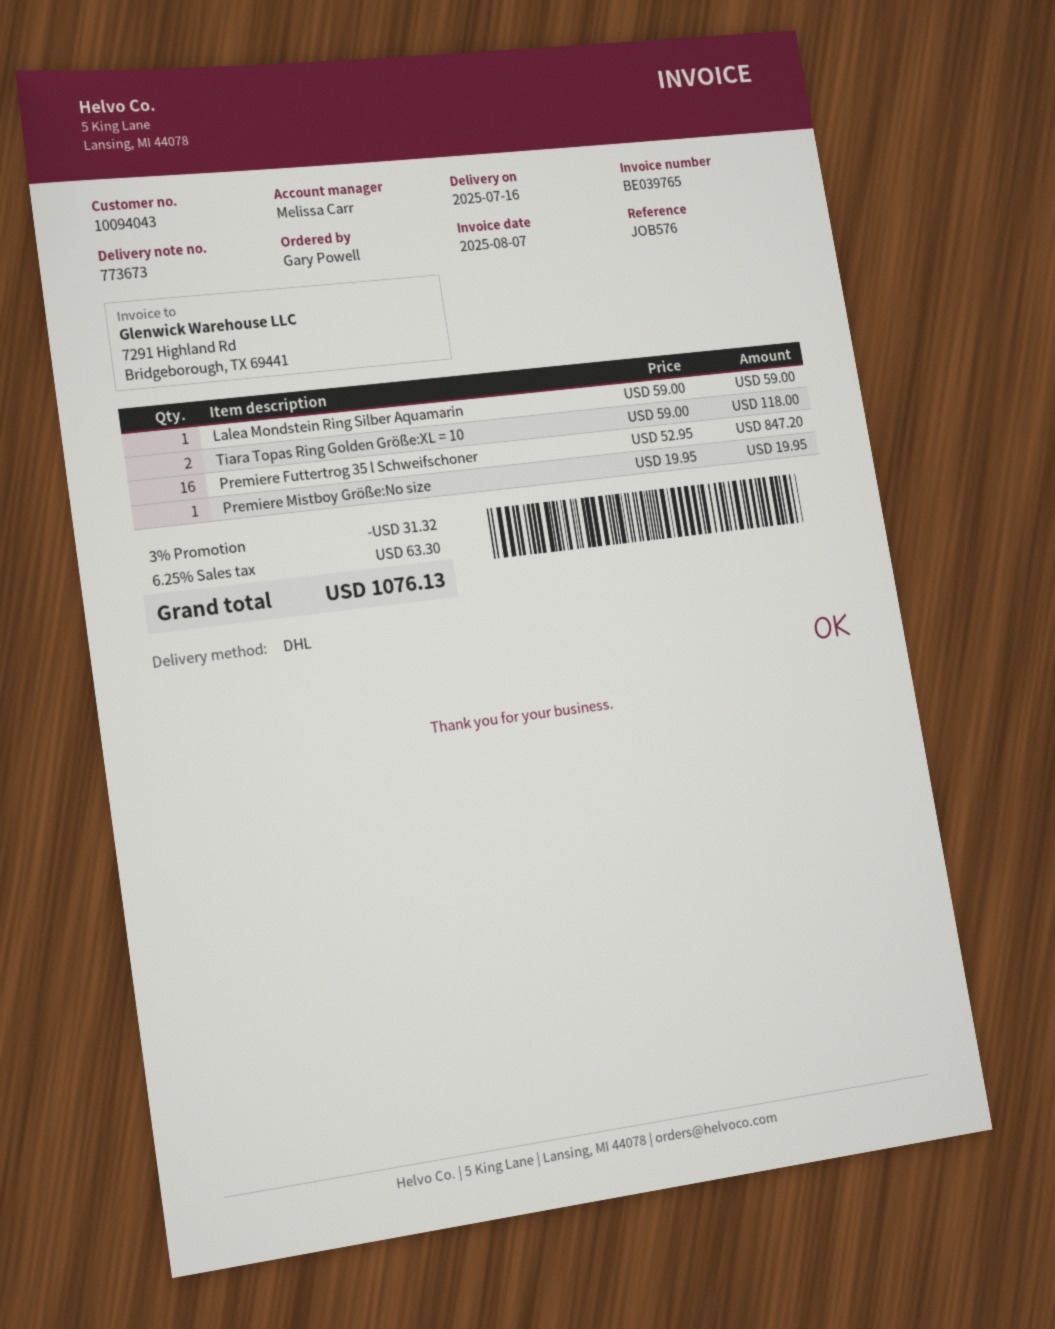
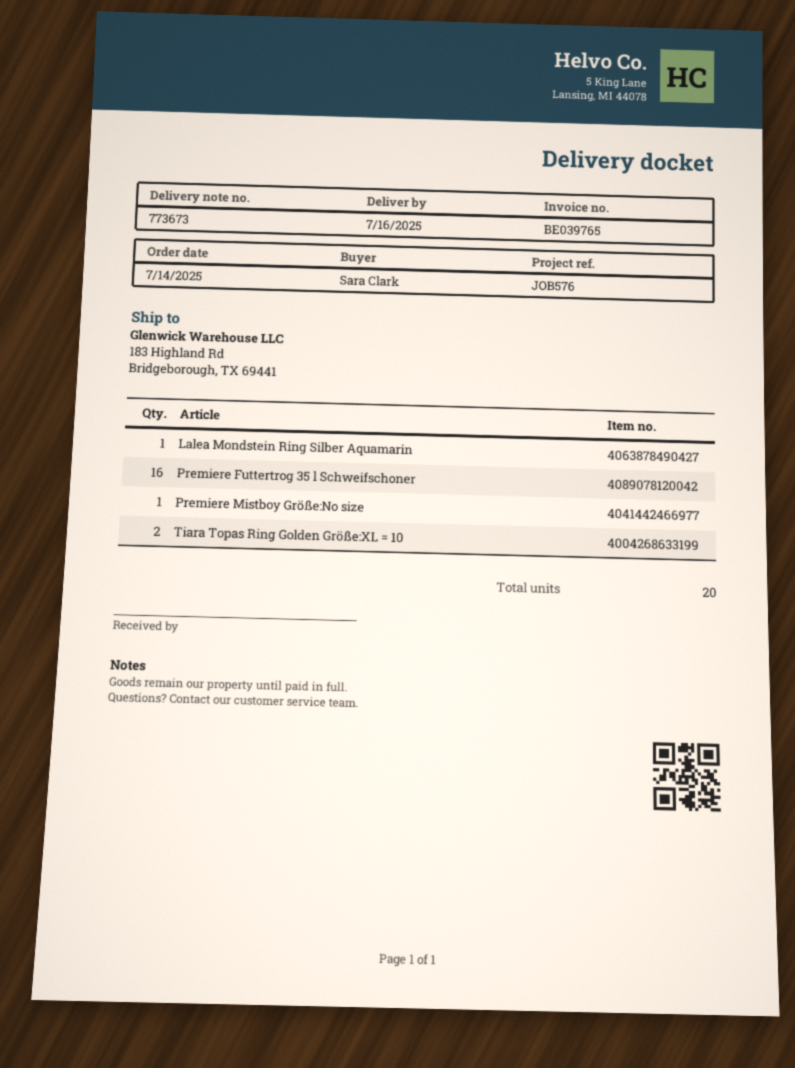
ordered by: Gary Powell -> Sara Clark

